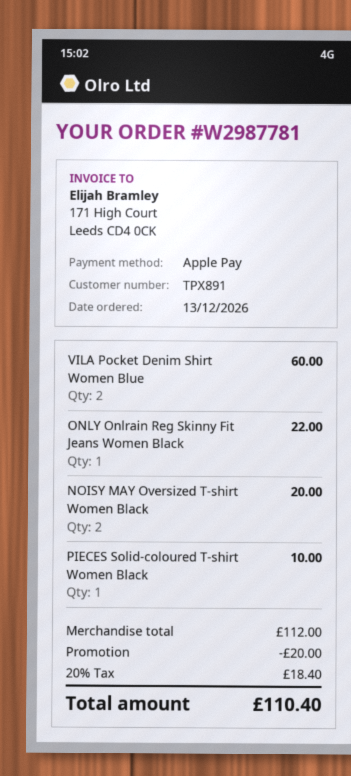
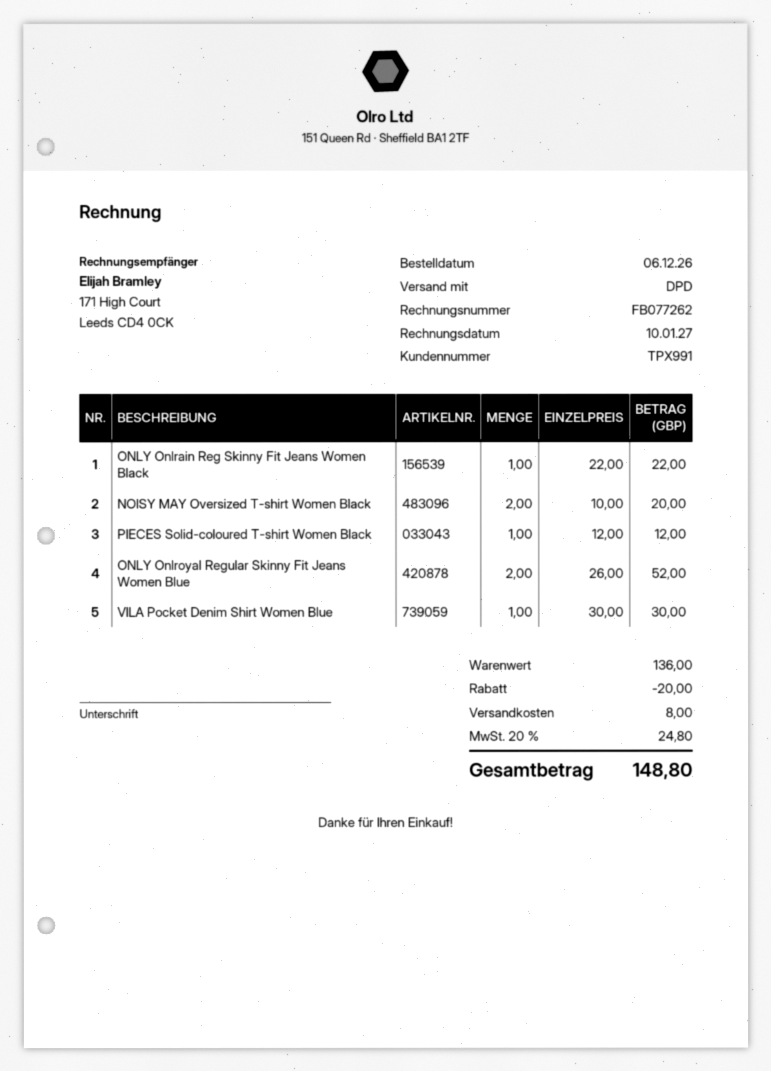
order date: 2026-12-13 -> 2026-12-06
customer number: TPX891 -> TPX991
VILA Pocket Denim Shirt Women Blue: 2 for 60.00 -> 1 for 30.00
PIECES Solid-coloured T-shirt Women Black: 1 for 10.00 -> 1 for 12.00
ONLY Onlroyal Regular Skinny Fit Jeans Women Blue: none -> 2 for 52.00
subtotal: 112.00 -> 136.00
shipping: none -> 8.00
tax: 20% = 18.40 -> 20% = 24.80
total: 110.40 -> 148.80

